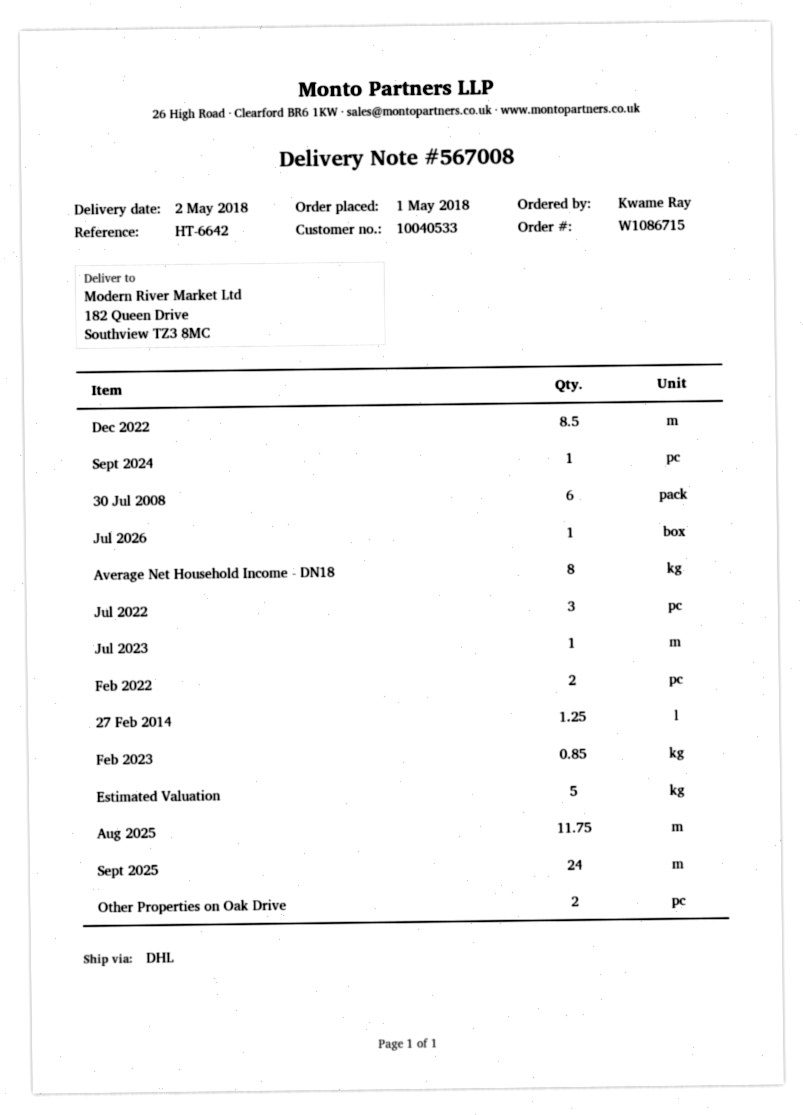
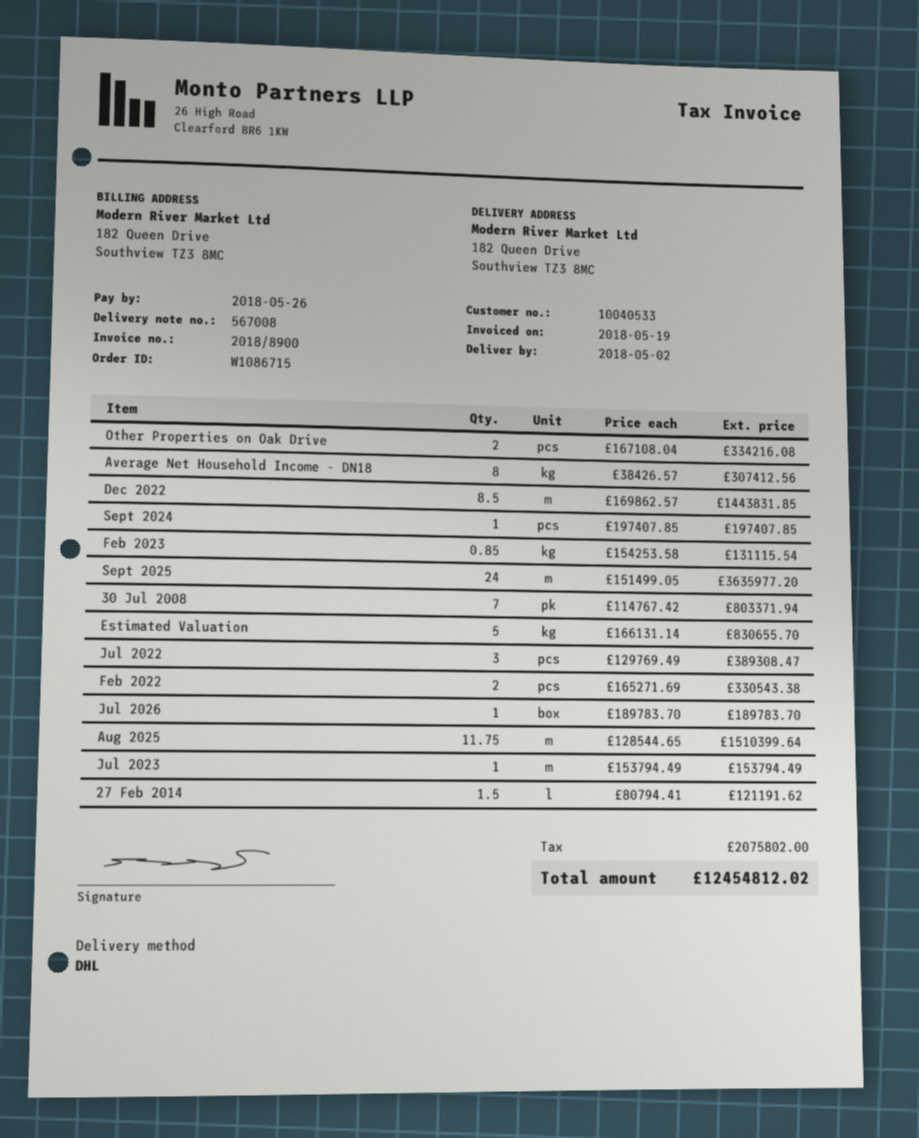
30 Jul 2008: 6 -> 7
27 Feb 2014: 1.25 -> 1.5

